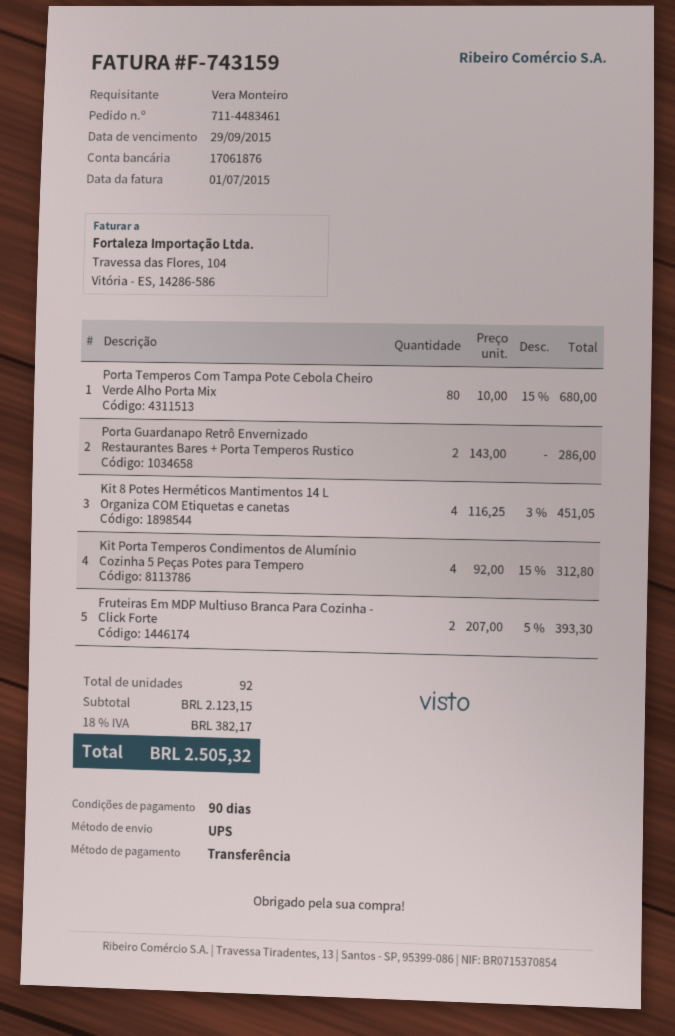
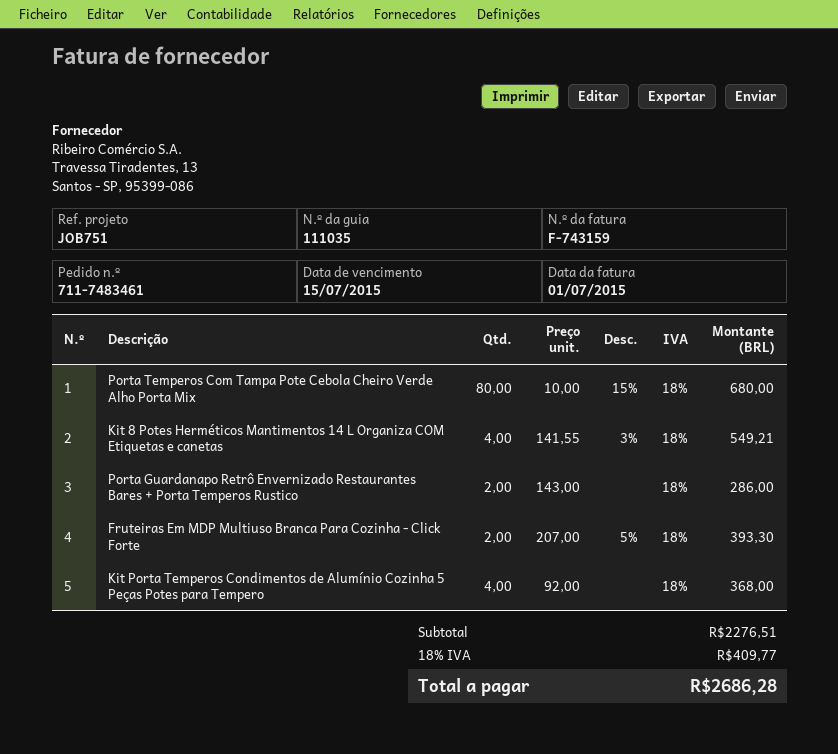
order number: 711-4483461 -> 711-7483461
due date: 2015-09-29 -> 2015-07-15
Kit 8 Potes Herméticos Mantimentos 14 L Organiza COM Etiquetas e canetas: 4 x 116.25 - 3% = 451.05 -> 4 x 141.55 - 3% = 549.21
Kit Porta Temperos Condimentos de Alumínio Cozinha 5 Peças Potes para Tempero: 4 x 92.00 - 15% = 312.80 -> 4 x 92.00 = 368.00
subtotal: 2123.15 -> 2276.51
tax: 18% = 382.17 -> 18% = 409.77
total: 2505.32 -> 2686.28

